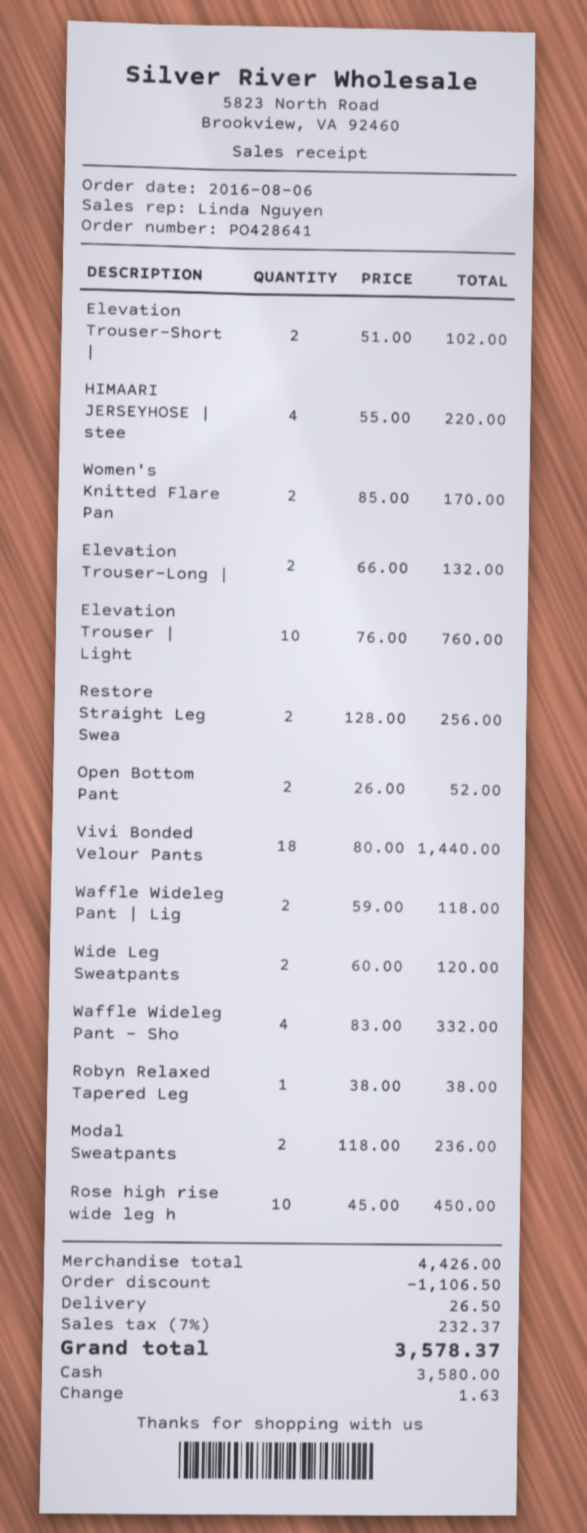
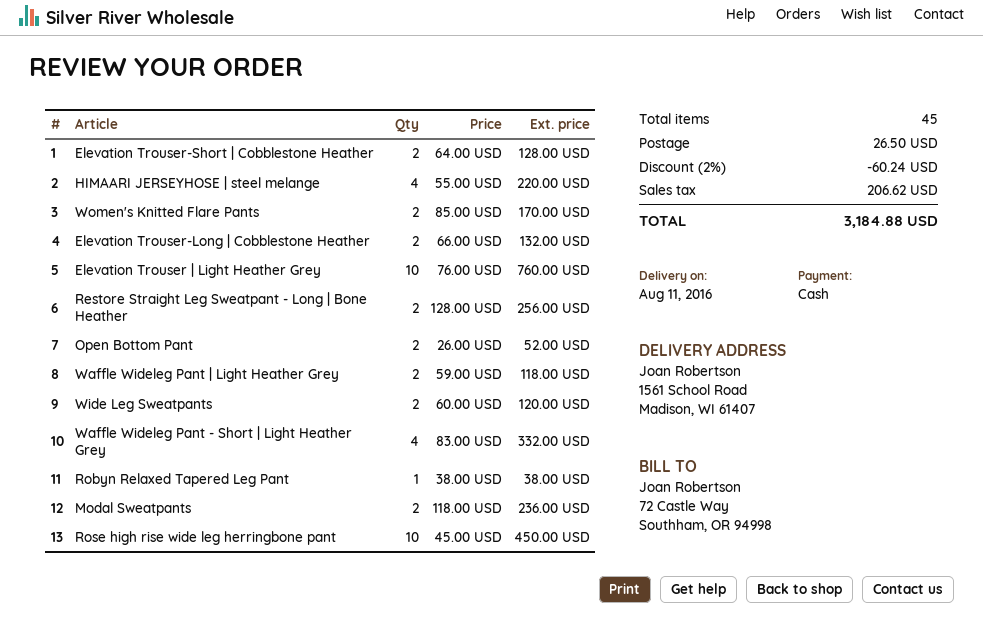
Elevation Trouser-Short |: 2 x 51.00 = 102.00 -> 2 x 64.00 = 128.00
Vivi Bonded Velour Pants: 18 x 80.00 = 1440.00 -> none
discount: 1106.50 -> 60.24
tax: 232.37 -> 206.62
total: 3578.37 -> 3184.88

